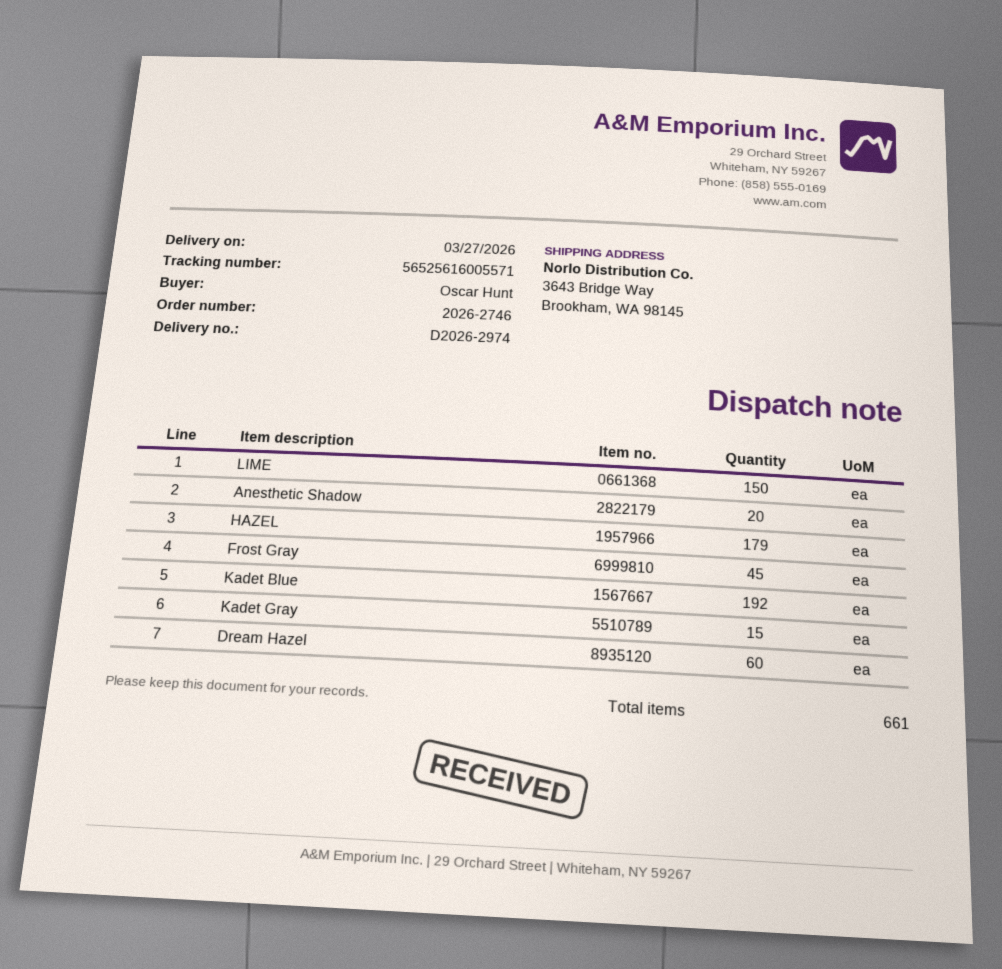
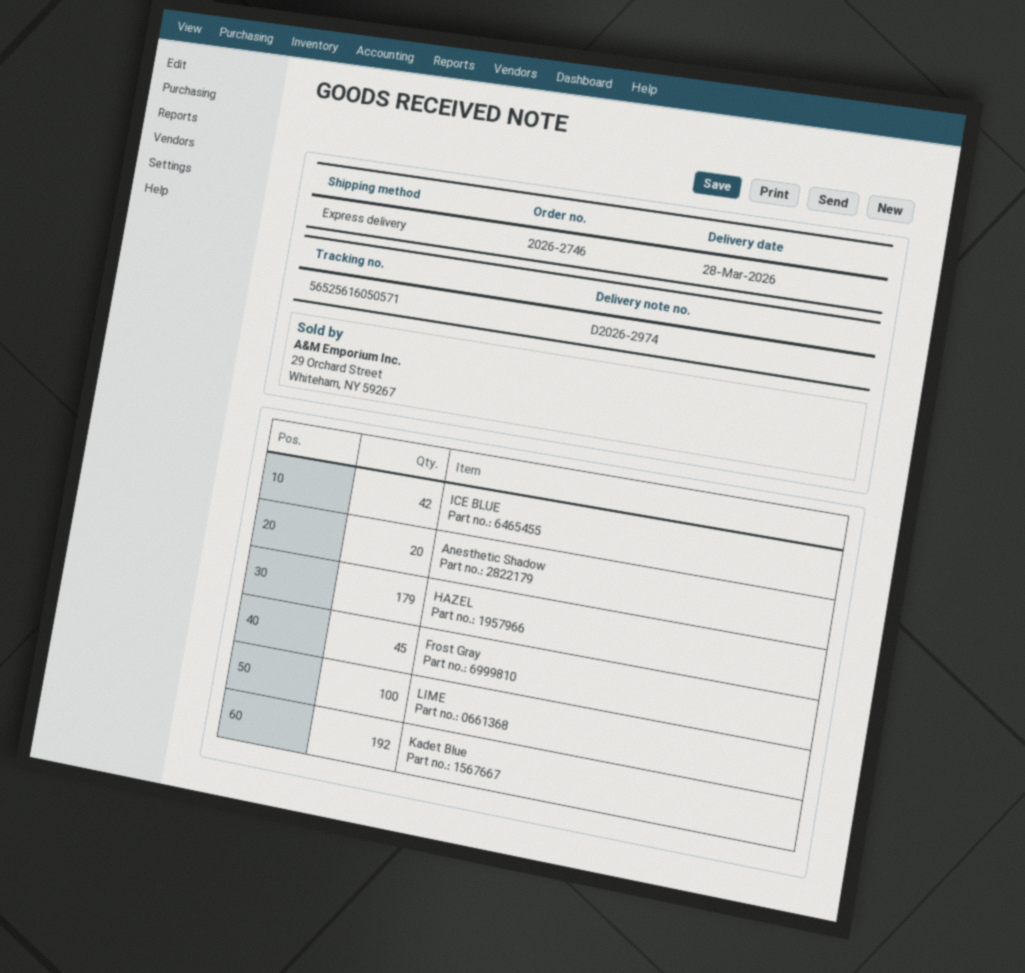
delivery date: 2026-03-27 -> 2026-03-28
tracking number: 56525616005571 -> 56525616050571
LIME: 150 -> 100
Kadet Gray: 15 -> none
Dream Hazel: 60 -> none
ICE BLUE: none -> 42

